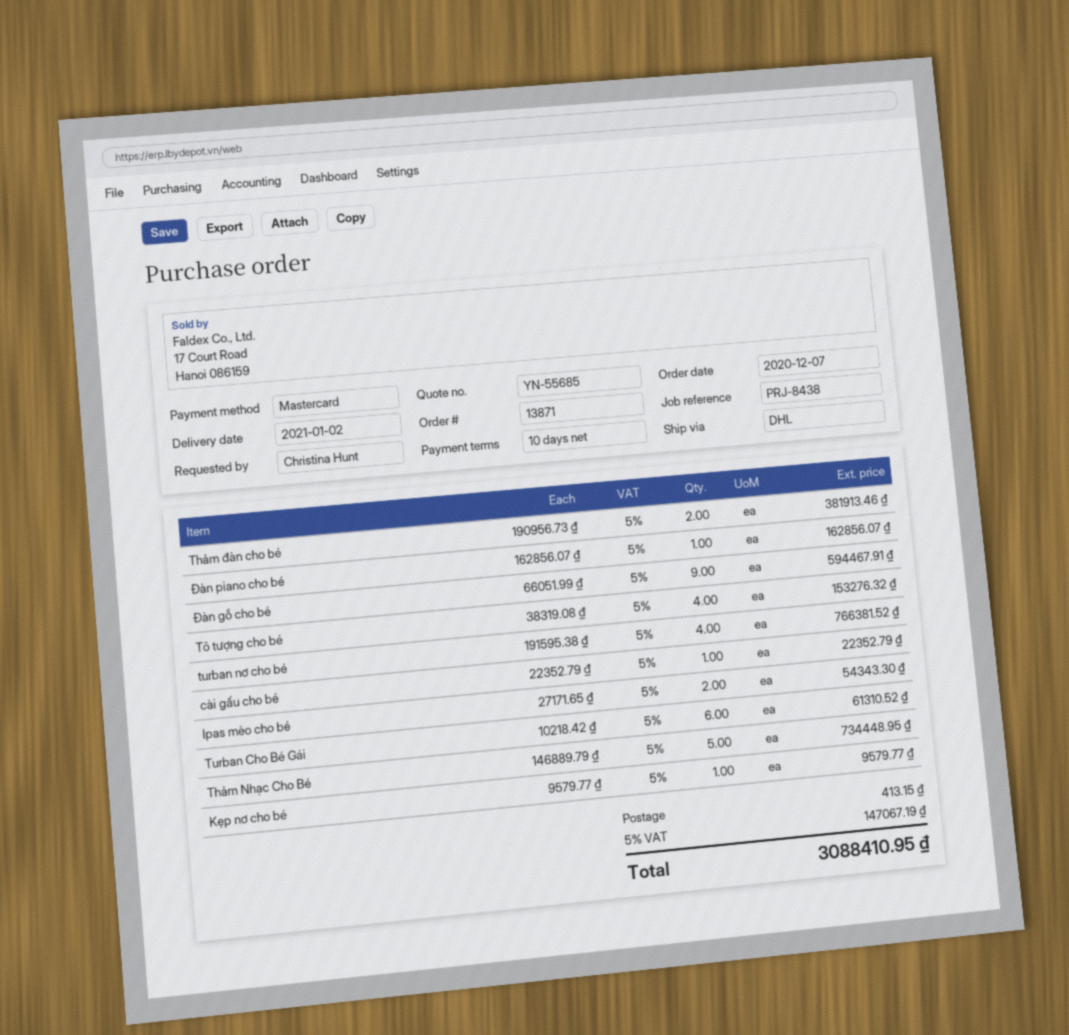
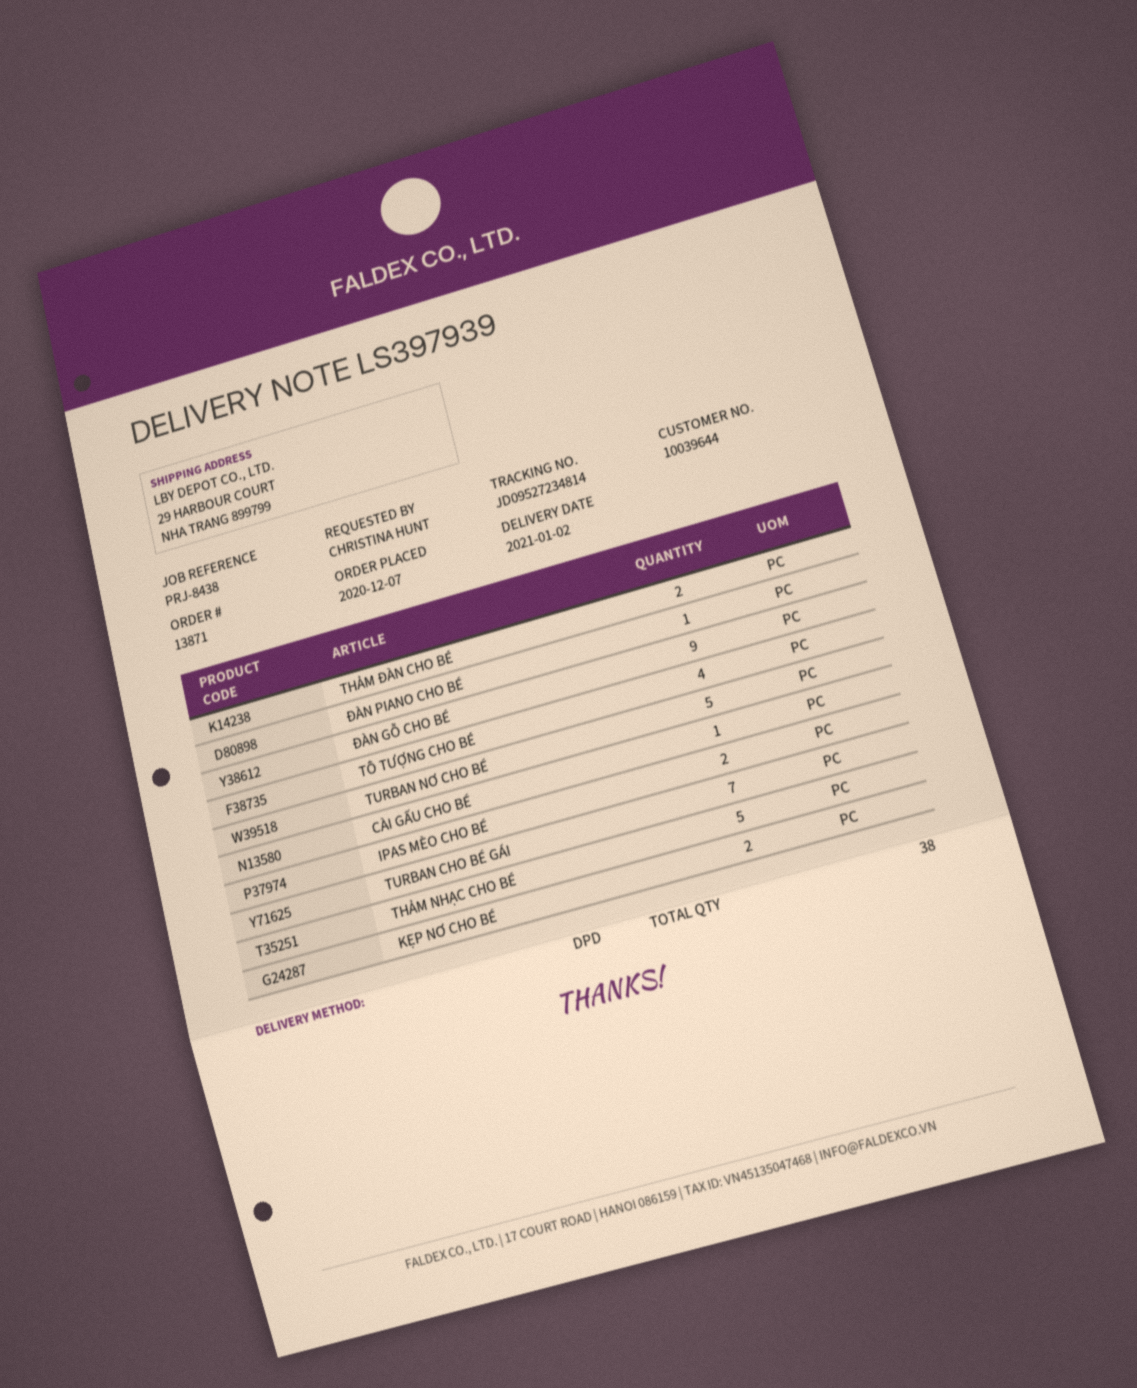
shipping method: DHL -> DPD
turban nơ cho bé: 4 -> 5
Turban Cho Bé Gái: 6 -> 7
Kẹp nơ cho bé: 1 -> 2

